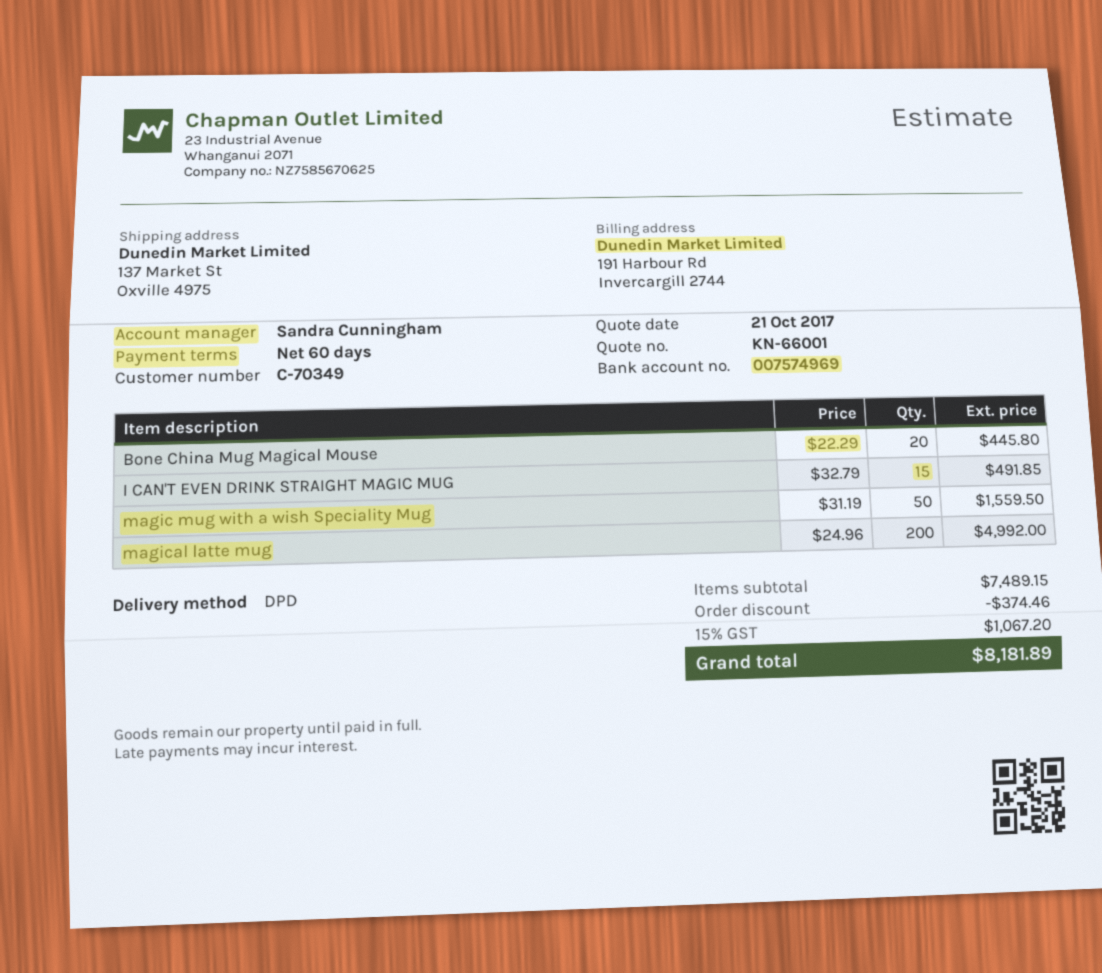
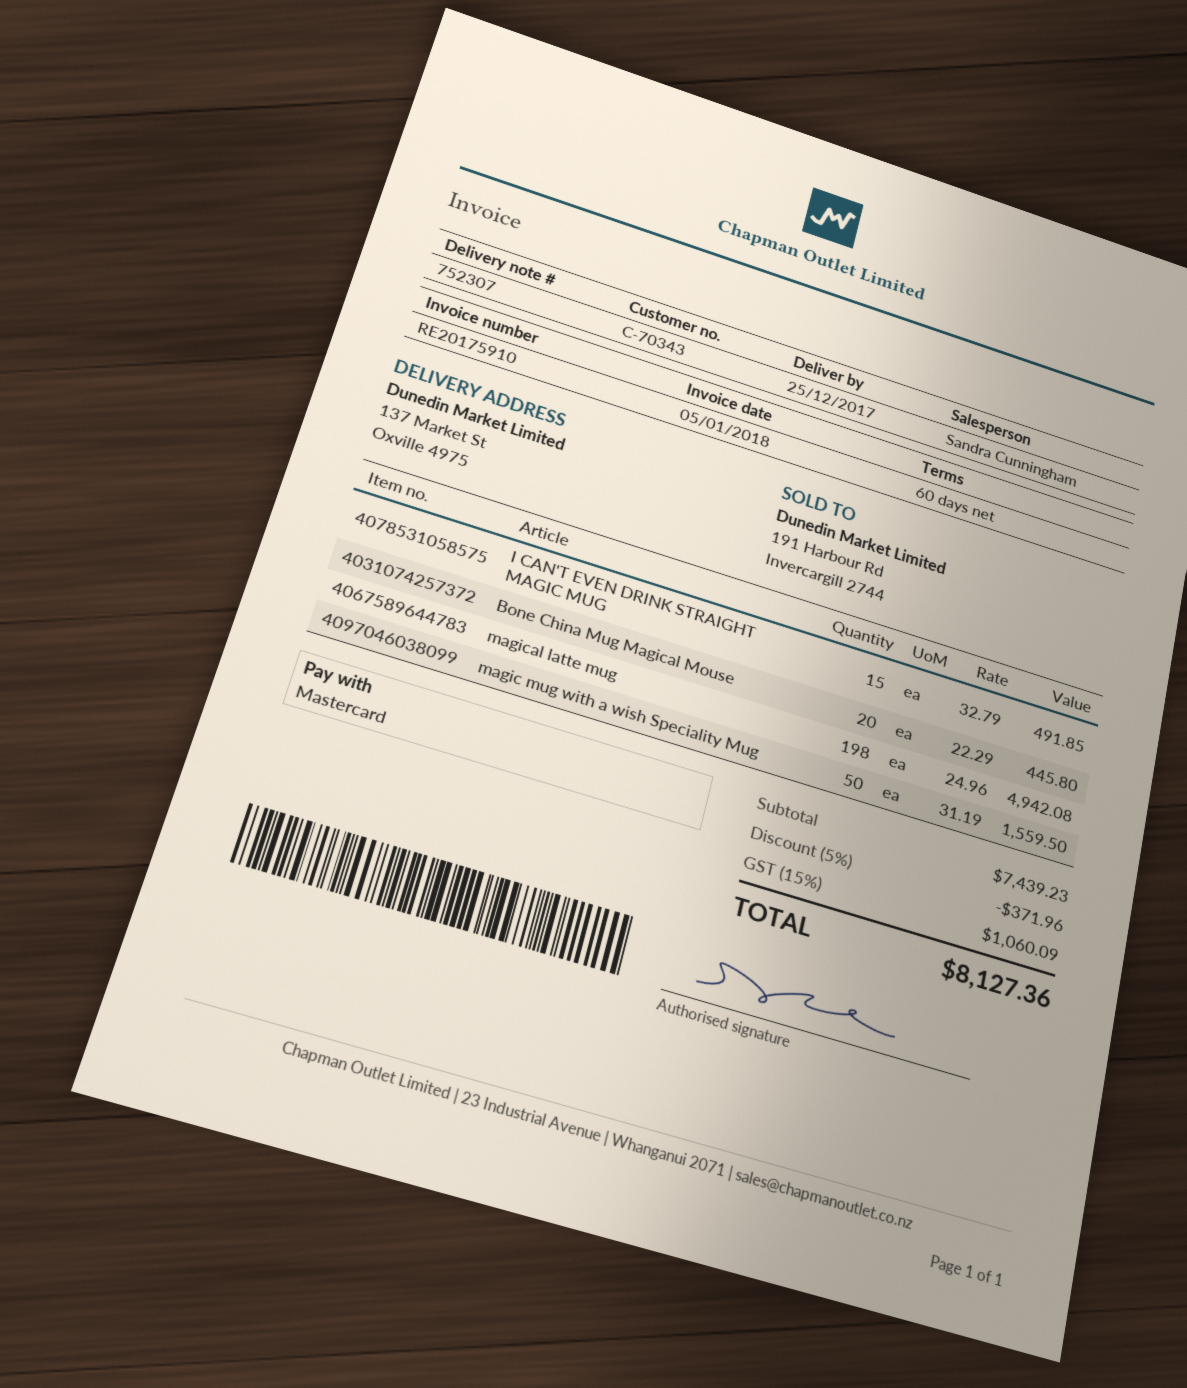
customer number: C-70349 -> C-70343
magical latte mug: 200 x 24.96 = 4992.00 -> 198 x 24.96 = 4942.08
subtotal: 7489.15 -> 7439.23
discount: 374.46 -> 371.96
tax: 15% = 1067.20 -> 15% = 1060.09
total: 8181.89 -> 8127.36

